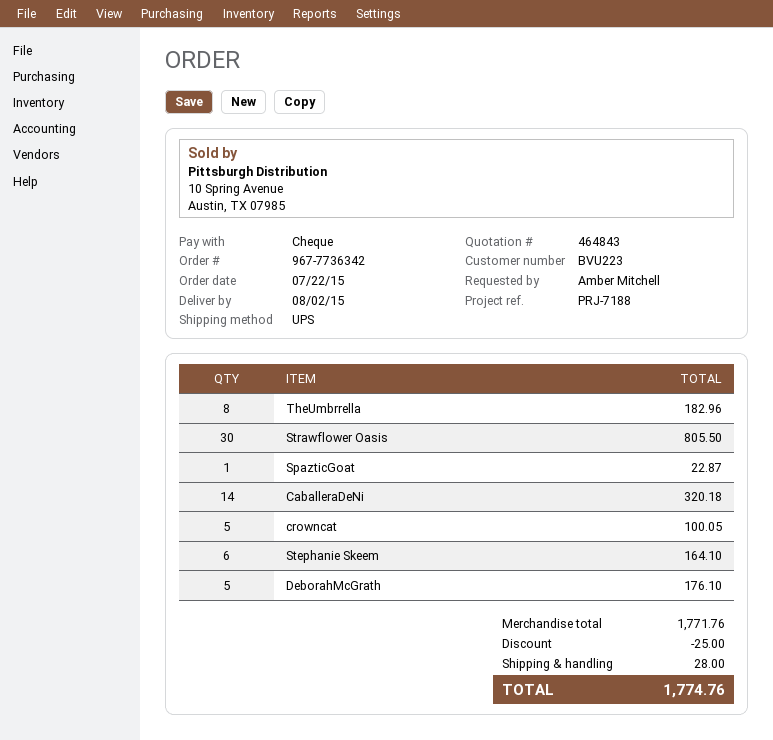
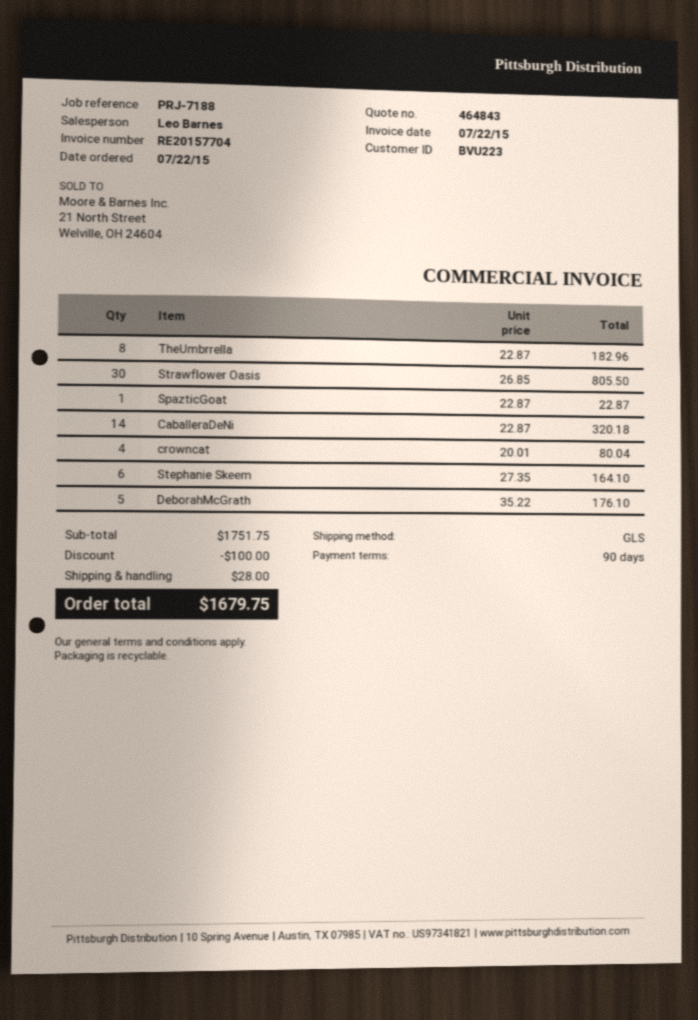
shipping method: UPS -> GLS
crowncat: 5 for 100.05 -> 4 for 80.04
subtotal: 1771.76 -> 1751.75
discount: 25.00 -> 100.00
total: 1774.76 -> 1679.75

